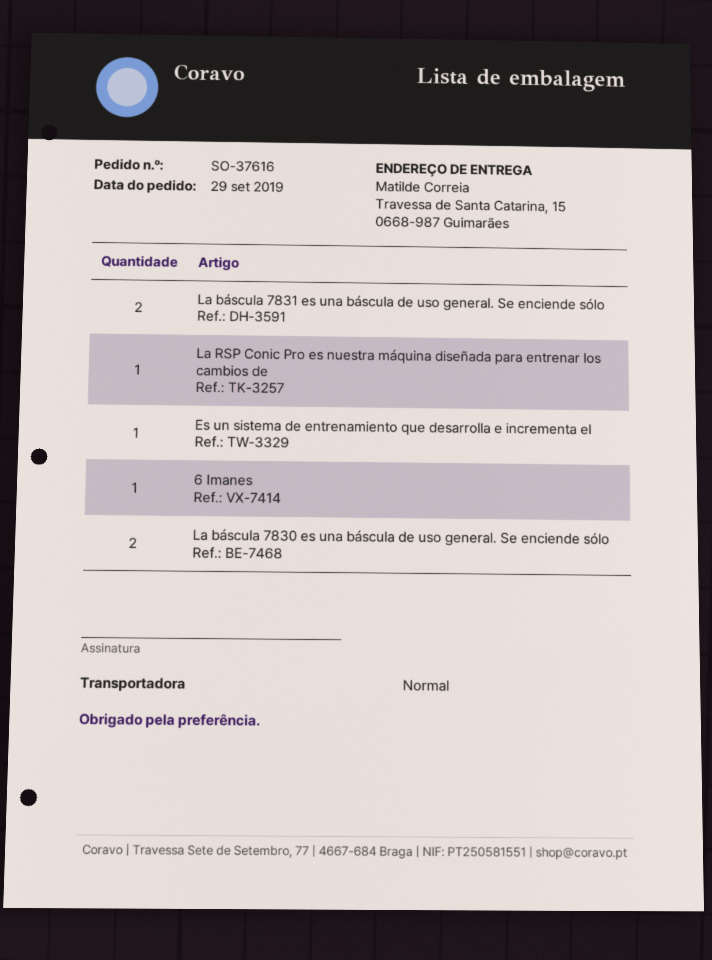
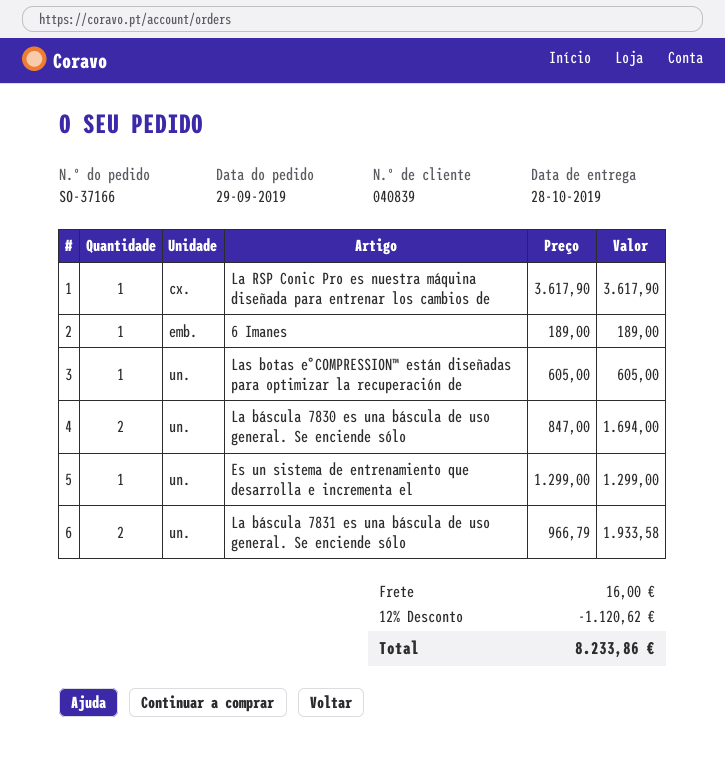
order number: SO-37616 -> SO-37166
Las botas e°COMPRESSION™ están diseñadas para optimizar la recuperación de: none -> 1

